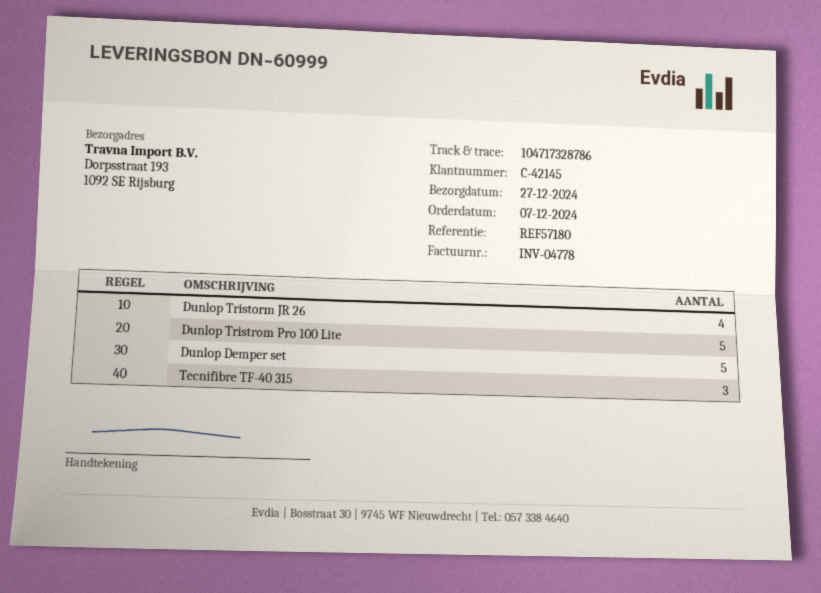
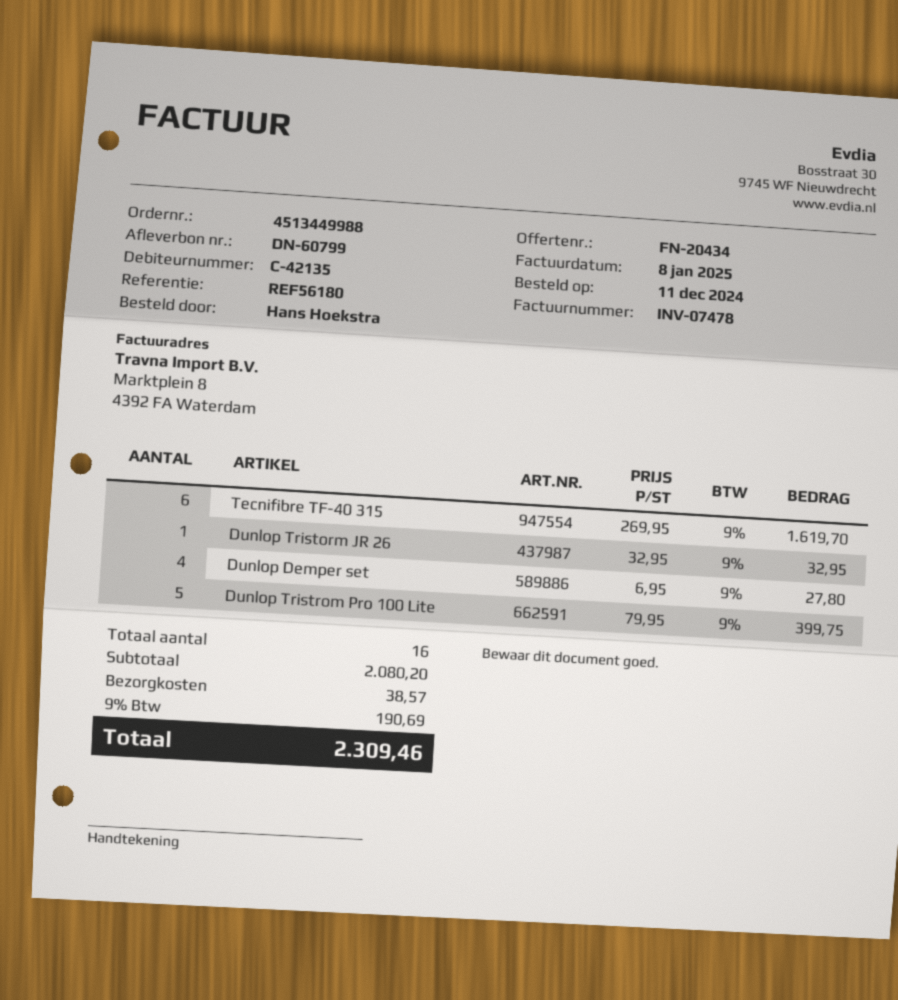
order date: 2024-12-07 -> 2024-12-11
delivery note number: DN-60999 -> DN-60799
invoice number: INV-04778 -> INV-07478
customer number: C-42145 -> C-42135
reference: REF57180 -> REF56180
Dunlop Tristorm JR 26: 4 -> 1
Dunlop Demper set: 5 -> 4
Tecnifibre TF-40 315: 3 -> 6

